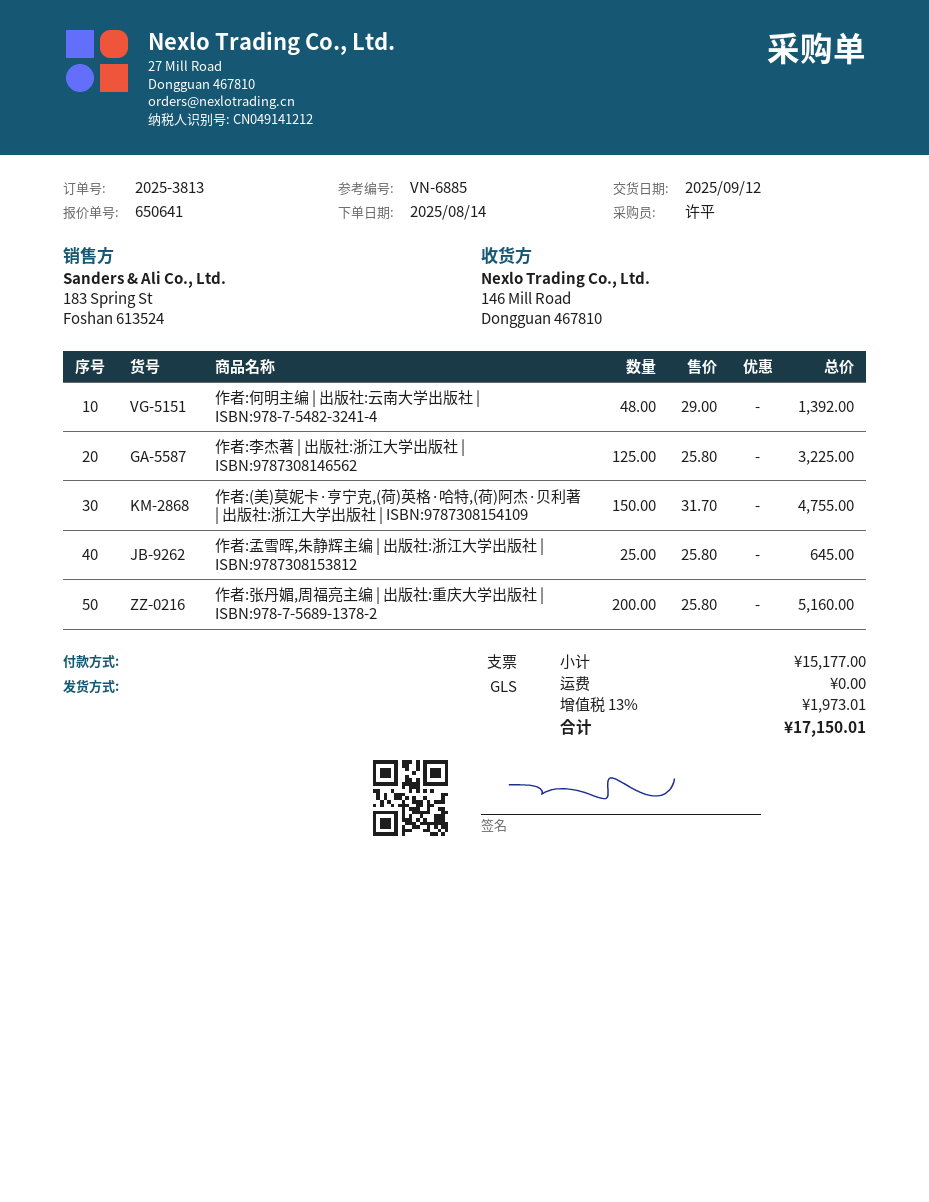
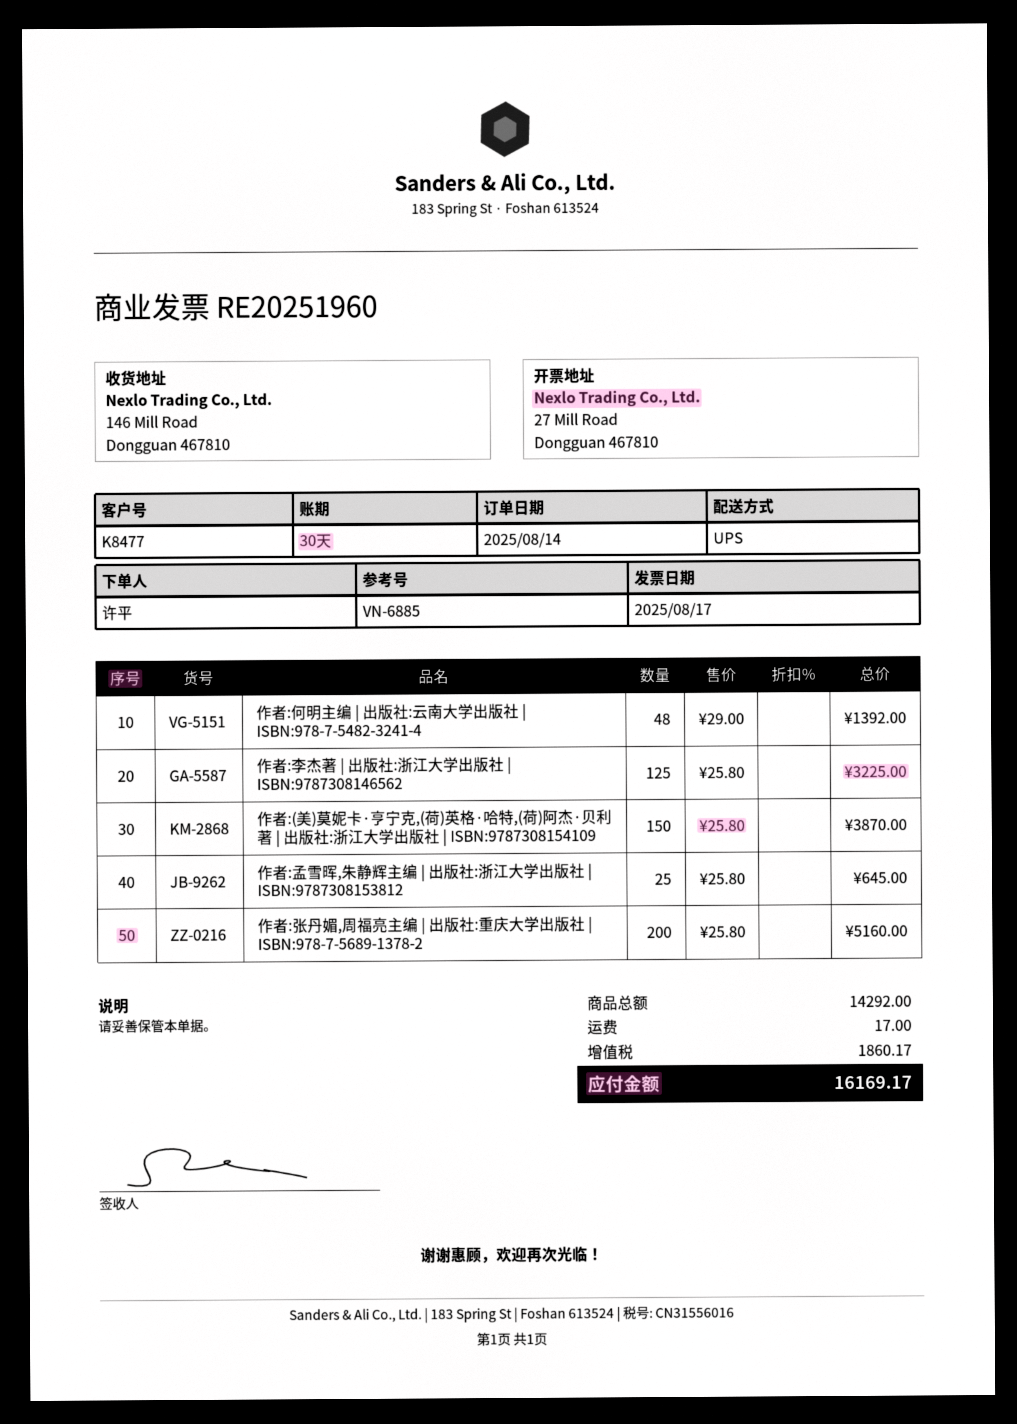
shipping method: GLS -> UPS
作者:(美)莫妮卡·亨宁克,(荷)英格·哈特,(荷)阿杰·贝利著 | 出版社:浙江大学出版社 | ISBN:9787308154109: 150 x 31.70 = 4755.00 -> 150 x 25.80 = 3870.00
subtotal: 15177.00 -> 14292.00
shipping: 0.00 -> 17.00
tax: 1973.01 -> 1860.17
total: 17150.01 -> 16169.17

